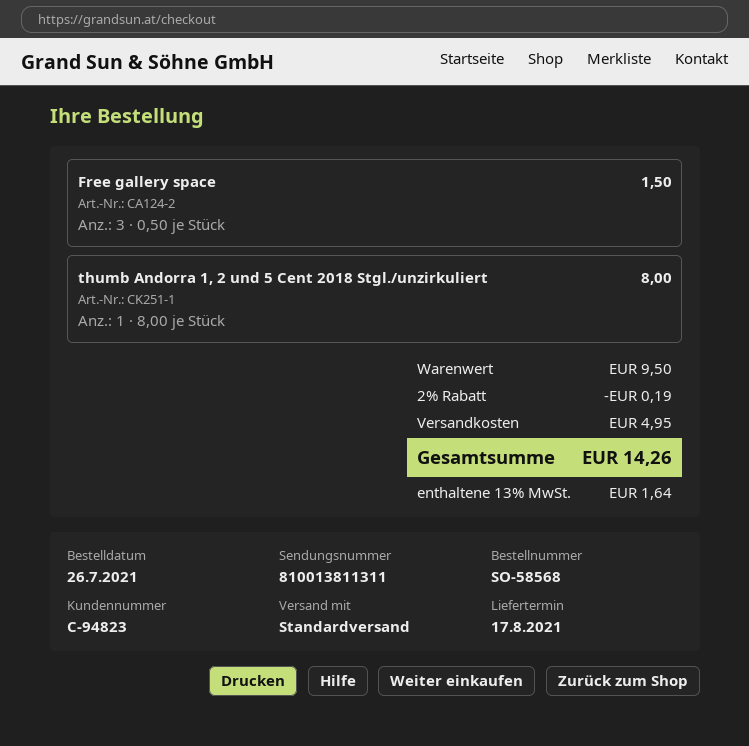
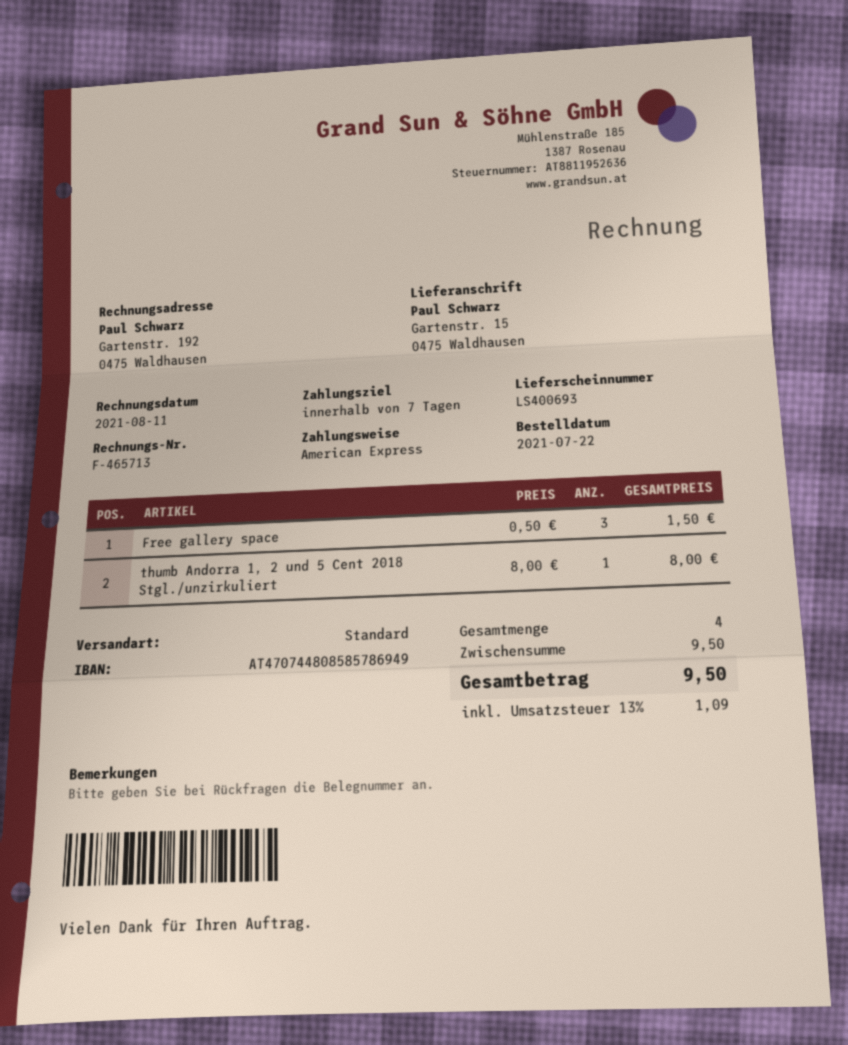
order date: 2021-07-26 -> 2021-07-22
discount: 2% = 0.19 -> none
shipping: 4.95 -> none
tax: 13% = 1.64 -> 13% = 1.09
total: 14.26 -> 9.50

